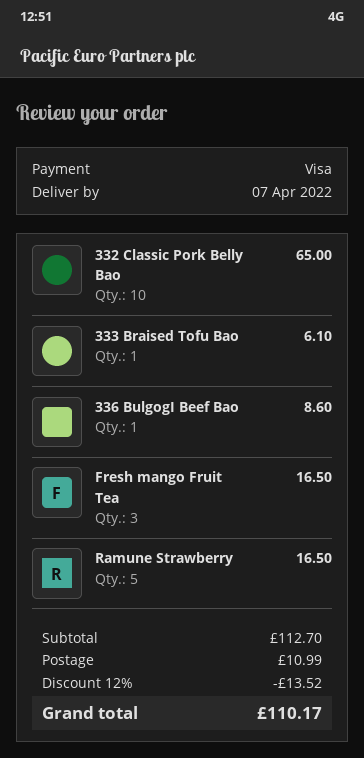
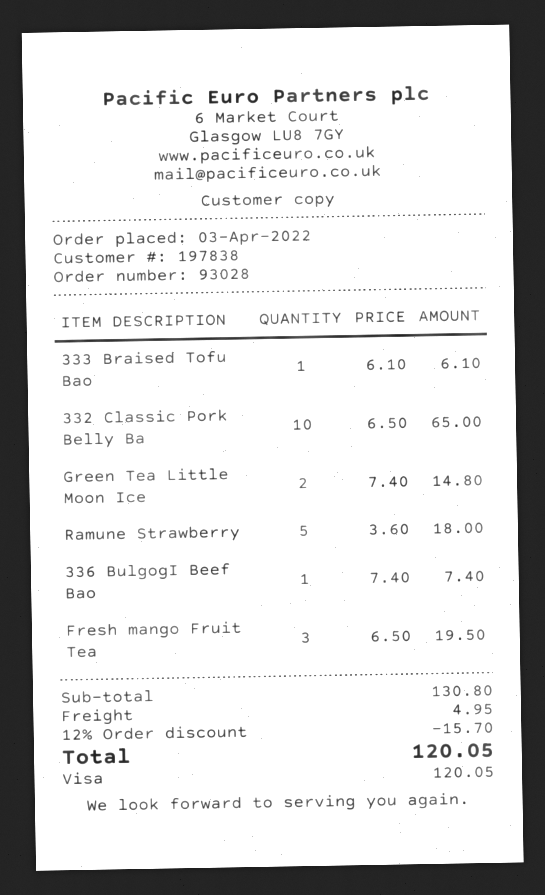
336 BulgogI Beef Bao: 1 for 8.60 -> 1 for 7.40
Fresh mango Fruit Tea: 3 for 16.50 -> 3 for 19.50
Ramune Strawberry: 5 for 16.50 -> 5 for 18.00
Green Tea Little Moon Ice: none -> 2 for 14.80
subtotal: 112.70 -> 130.80
discount: 12% = 13.52 -> 12% = 15.70
shipping: 10.99 -> 4.95
total: 110.17 -> 120.05

